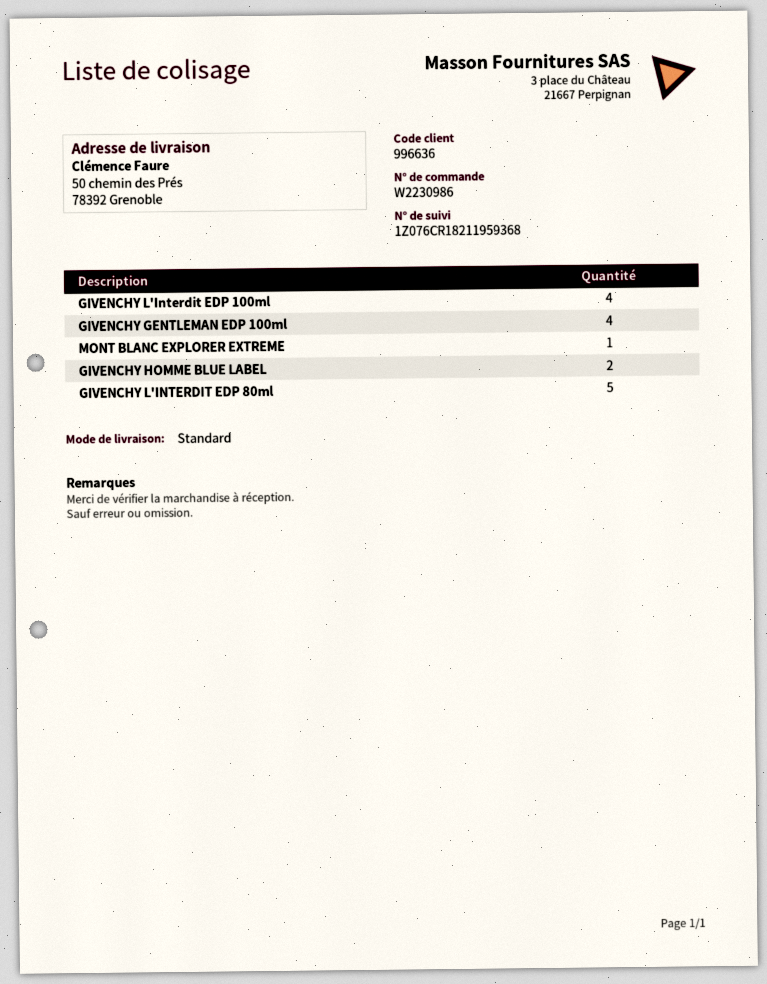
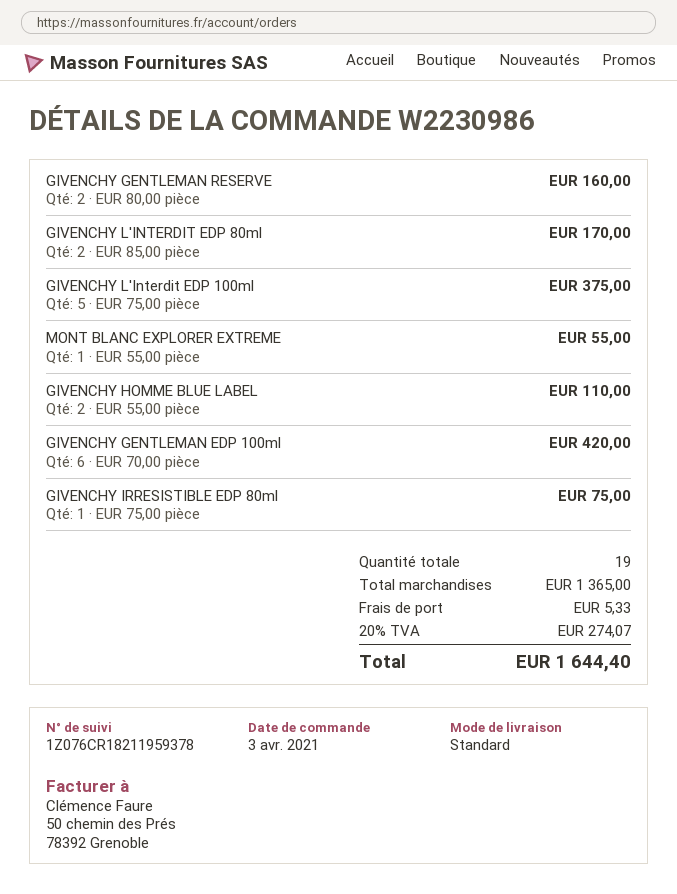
tracking number: 1Z076CR18211959368 -> 1Z076CR18211959378
GIVENCHY L'Interdit EDP 100ml: 4 -> 5
GIVENCHY GENTLEMAN EDP 100ml: 4 -> 6
GIVENCHY L'INTERDIT EDP 80ml: 5 -> 2
GIVENCHY GENTLEMAN RESERVE: none -> 2
GIVENCHY IRRESISTIBLE EDP 80ml: none -> 1

